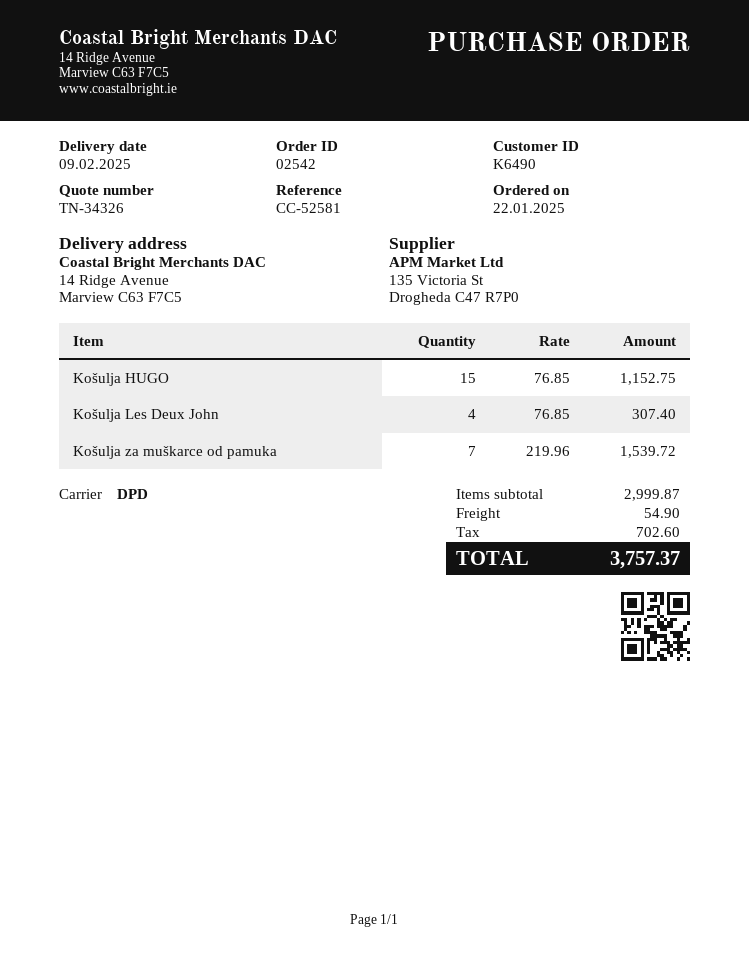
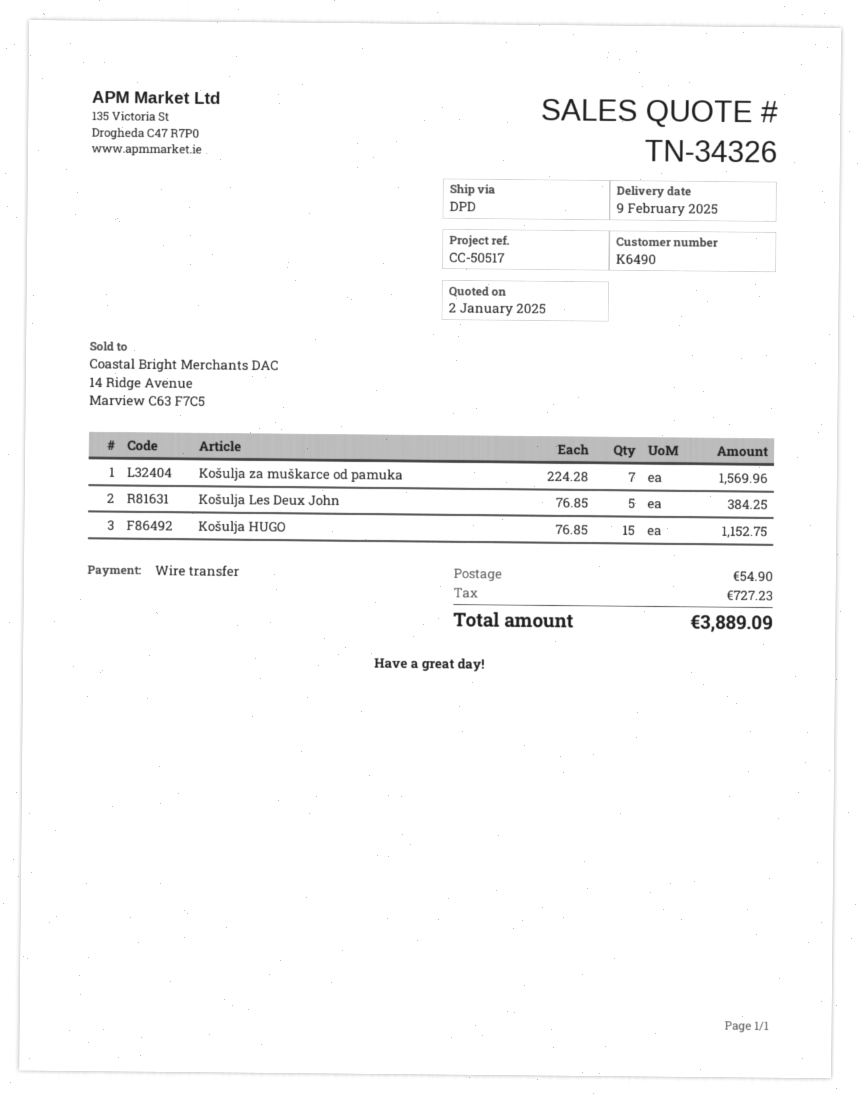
reference: CC-52581 -> CC-50517
Košulja Les Deux John: 4 x 76.85 = 307.40 -> 5 x 76.85 = 384.25
Košulja za muškarce od pamuka: 7 x 219.96 = 1539.72 -> 7 x 224.28 = 1569.96
tax: 702.60 -> 727.23
total: 3757.37 -> 3889.09

